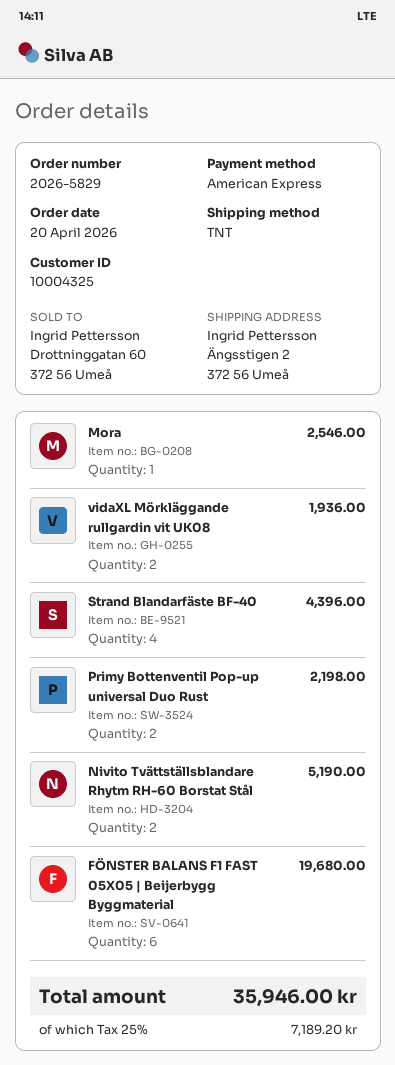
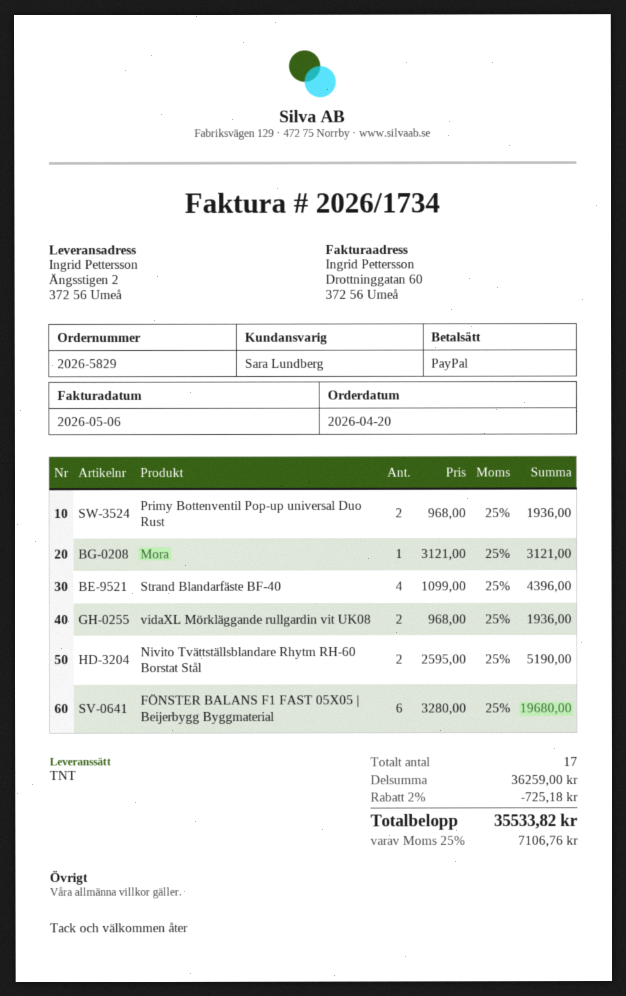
payment method: American Express -> PayPal
Mora: 1 for 2546.00 -> 1 for 3121.00
Primy Bottenventil Pop-up universal Duo Rust: 2 for 2198.00 -> 2 for 1936.00
discount: none -> 2% = 725.18
tax: 25% = 7189.20 -> 25% = 7106.76
total: 35946.00 -> 35533.82

